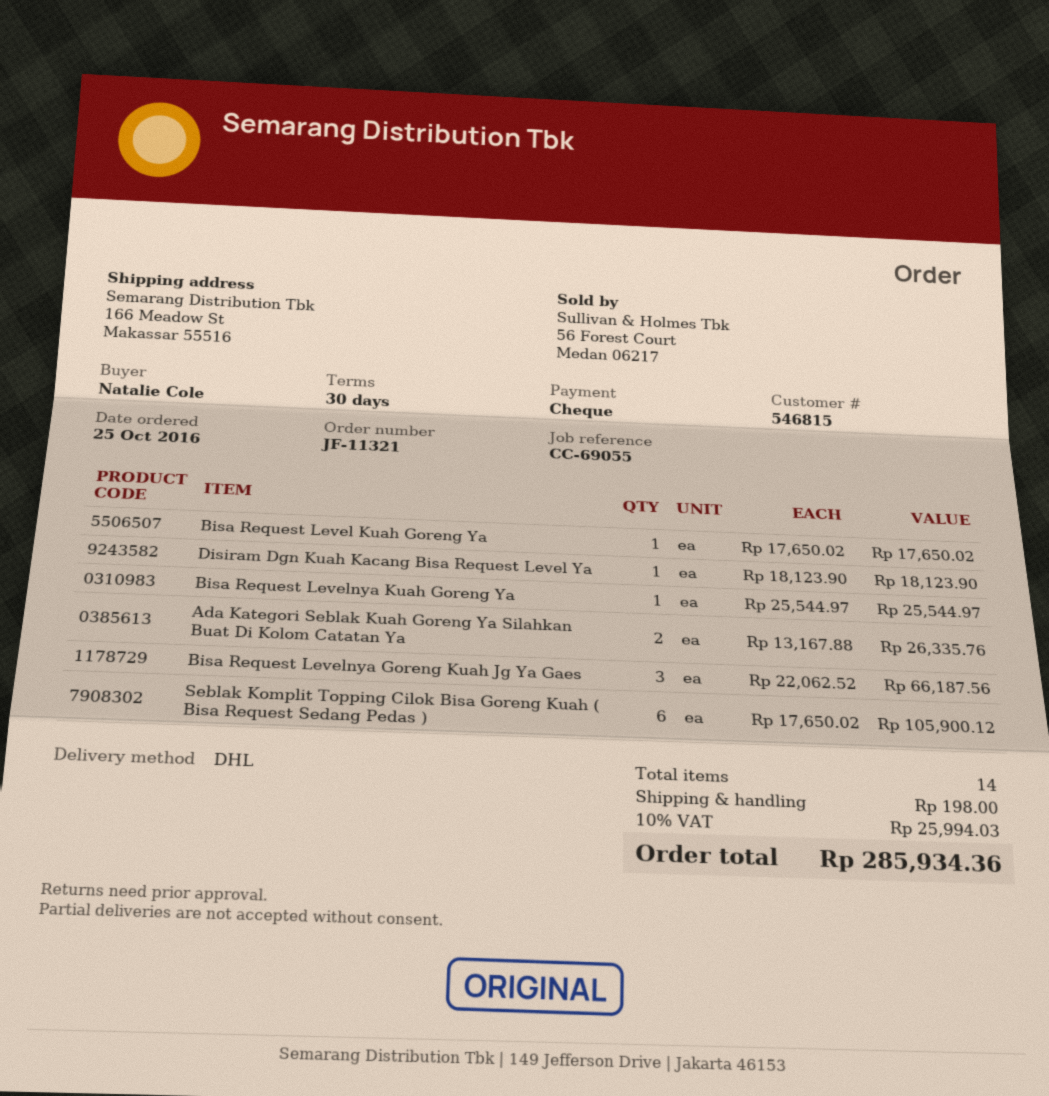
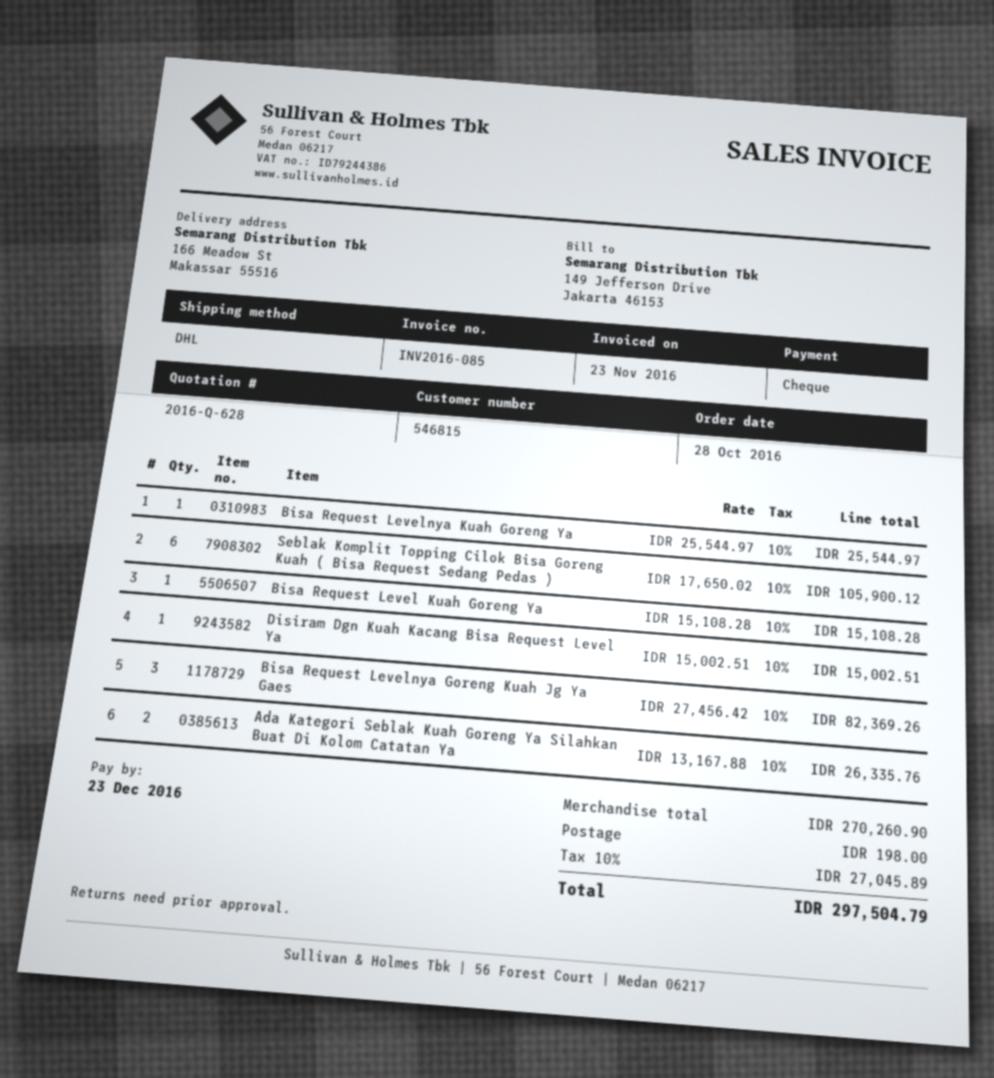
order date: 2016-10-25 -> 2016-10-28
Bisa Request Level Kuah Goreng Ya: 1 x 17650.02 = 17650.02 -> 1 x 15108.28 = 15108.28
Disiram Dgn Kuah Kacang Bisa Request Level Ya: 1 x 18123.90 = 18123.90 -> 1 x 15002.51 = 15002.51
Bisa Request Levelnya Goreng Kuah Jg Ya Gaes: 3 x 22062.52 = 66187.56 -> 3 x 27456.42 = 82369.26
tax: 10% = 25994.03 -> 10% = 27045.89
total: 285934.36 -> 297504.79

